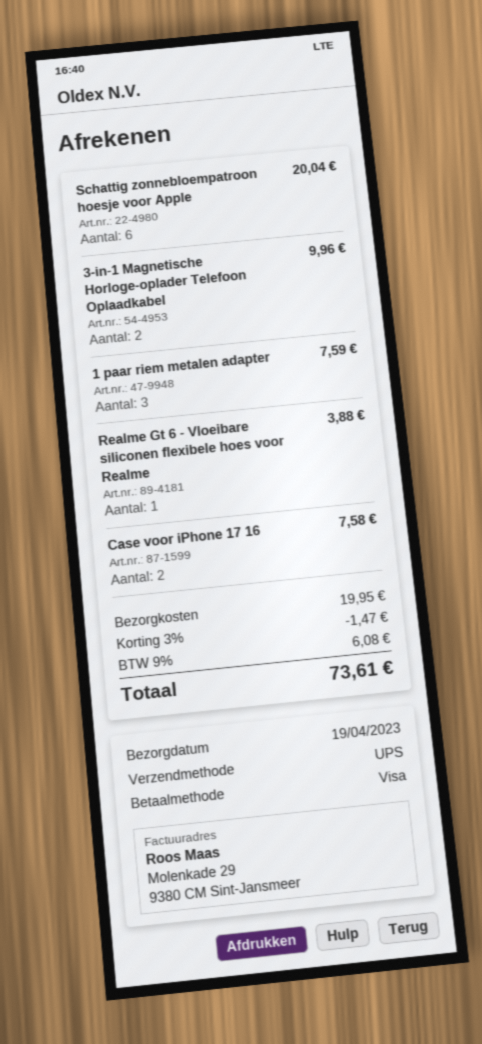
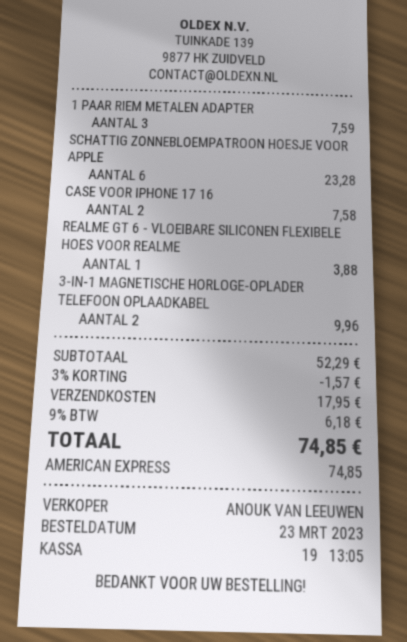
payment method: Visa -> American Express
Schattig zonnebloempatroon hoesje voor Apple: 6 for 20.04 -> 6 for 23.28
discount: 3% = 1.47 -> 3% = 1.57
shipping: 19.95 -> 17.95
tax: 9% = 6.08 -> 9% = 6.18
total: 73.61 -> 74.85

